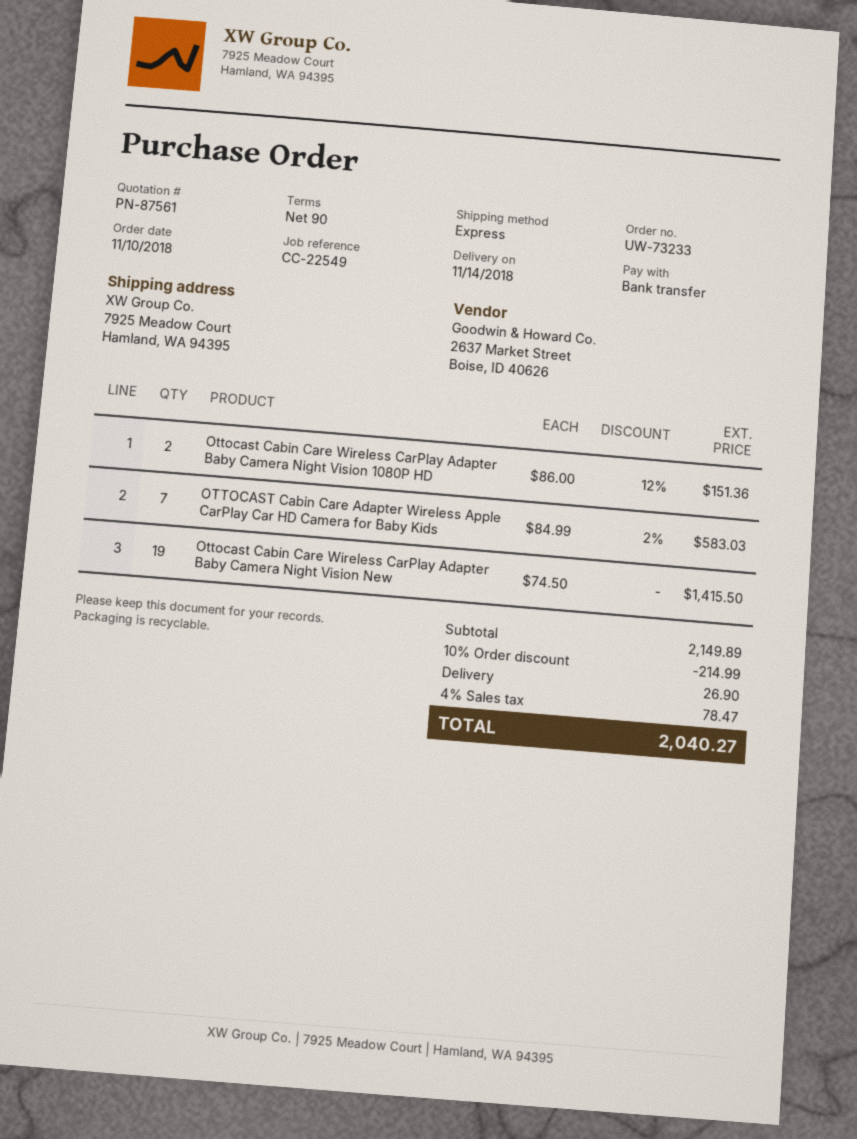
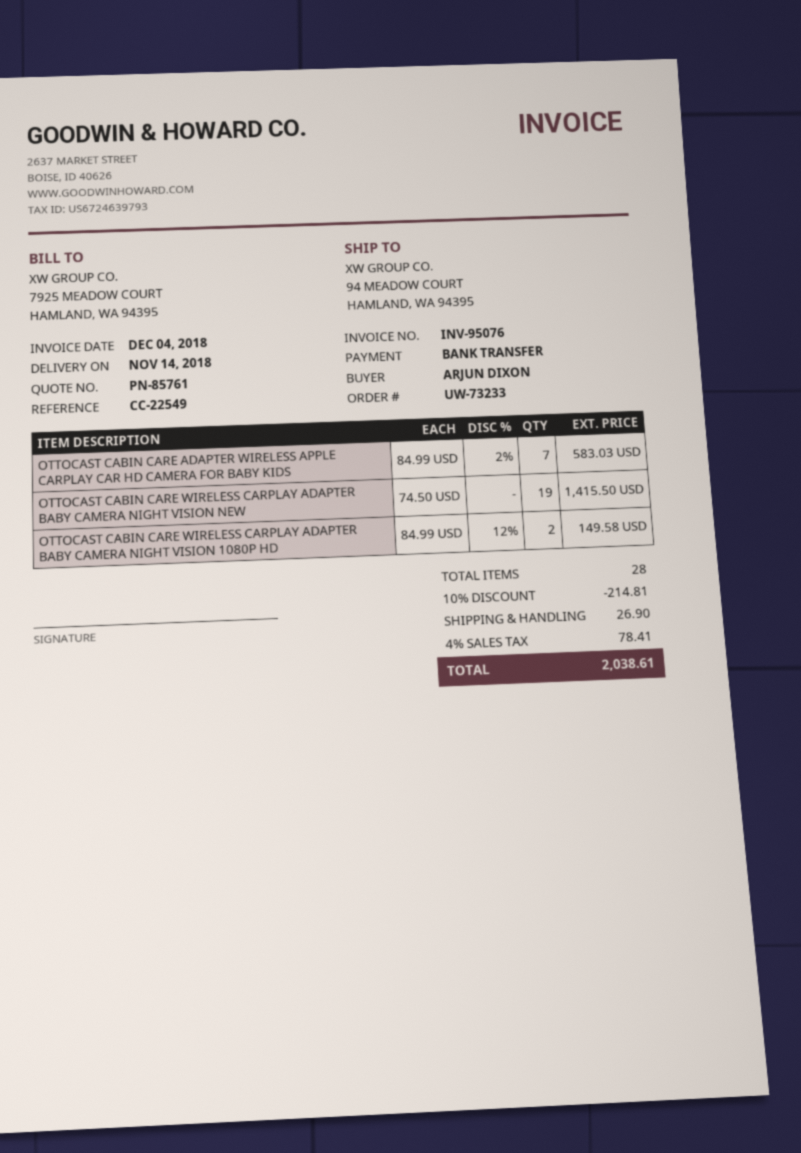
quote number: PN-87561 -> PN-85761
ship to: 7925 Meadow Court, Hamland, WA 94395 -> 94 MEADOW COURT, HAMLAND, WA 94395
Ottocast Cabin Care Wireless CarPlay Adapter Baby Camera Night Vision 1080P HD: 2 x 86.00 - 12% = 151.36 -> 2 x 84.99 - 12% = 149.58
discount: 10% = 214.99 -> 10% = 214.81
tax: 4% = 78.47 -> 4% = 78.41
total: 2040.27 -> 2038.61

